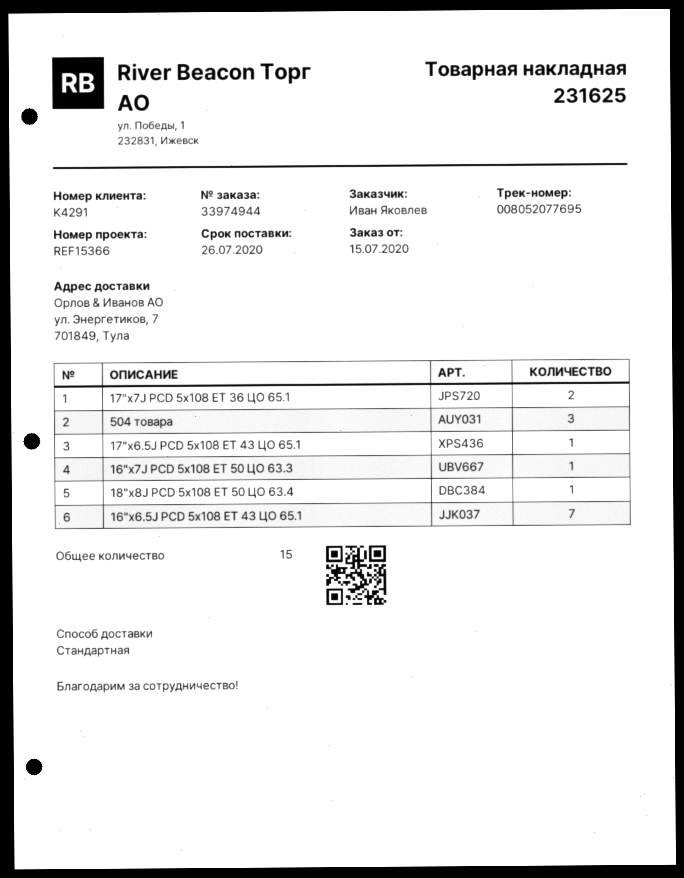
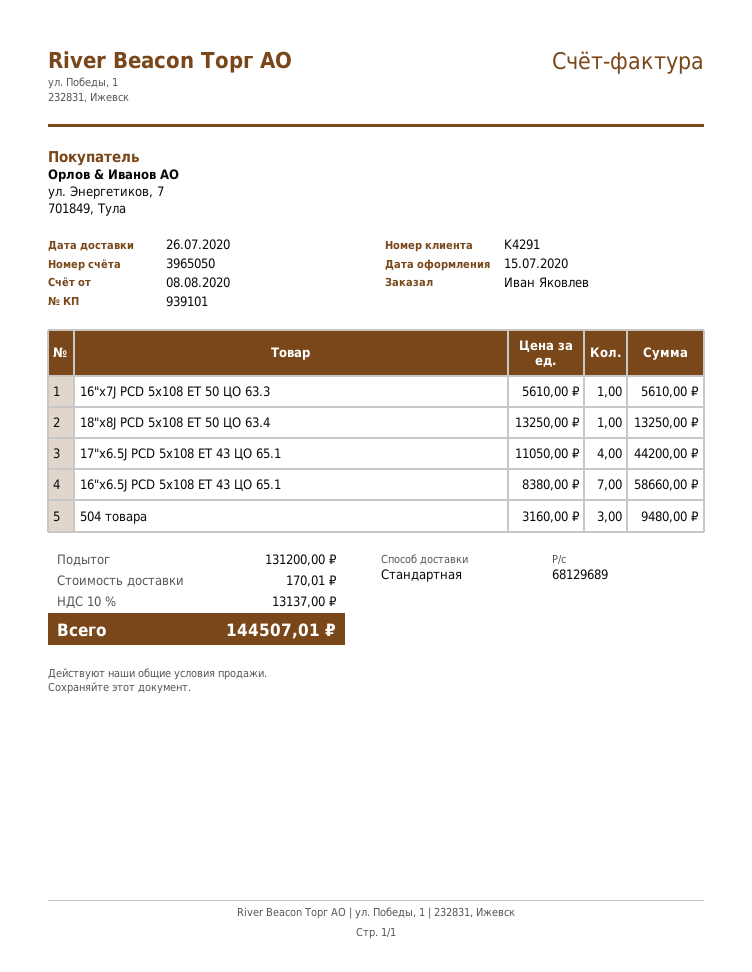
17"x7J PCD 5x108 ЕТ 36 ЦО 65.1: 2 -> none
17"x6.5J PCD 5x108 ЕТ 43 ЦО 65.1: 1 -> 4

